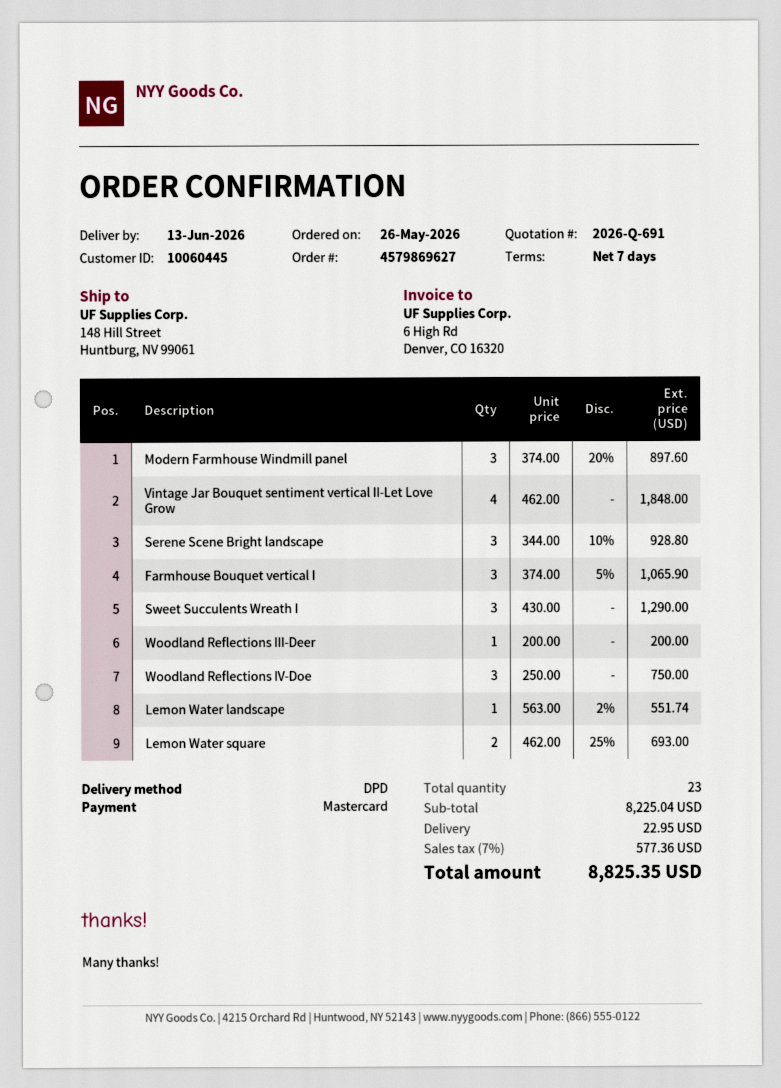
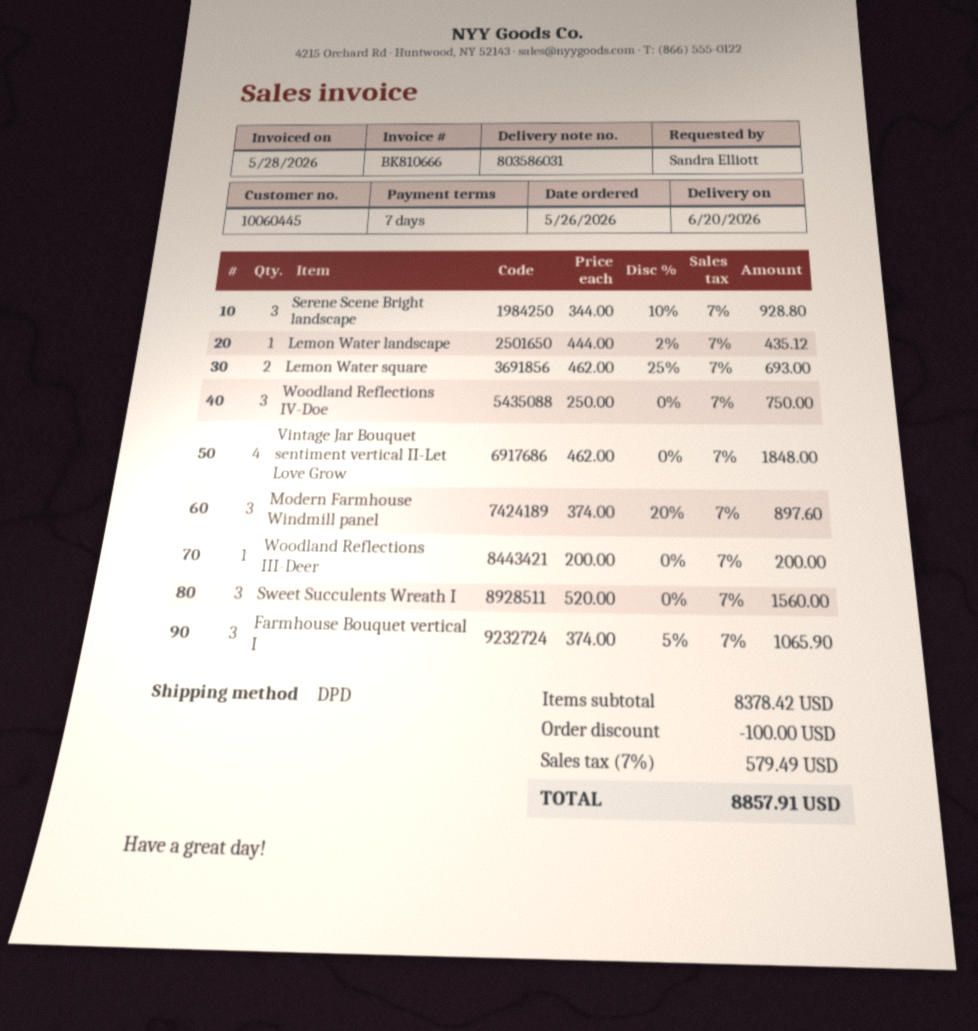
delivery date: 2026-06-13 -> 2026-06-20
Sweet Succulents Wreath I: 3 x 430.00 = 1290.00 -> 3 x 520.00 = 1560.00
Lemon Water landscape: 1 x 563.00 - 2% = 551.74 -> 1 x 444.00 - 2% = 435.12
subtotal: 8225.04 -> 8378.42
discount: none -> 100.00
shipping: 22.95 -> none
tax: 7% = 577.36 -> 7% = 579.49
total: 8825.35 -> 8857.91

